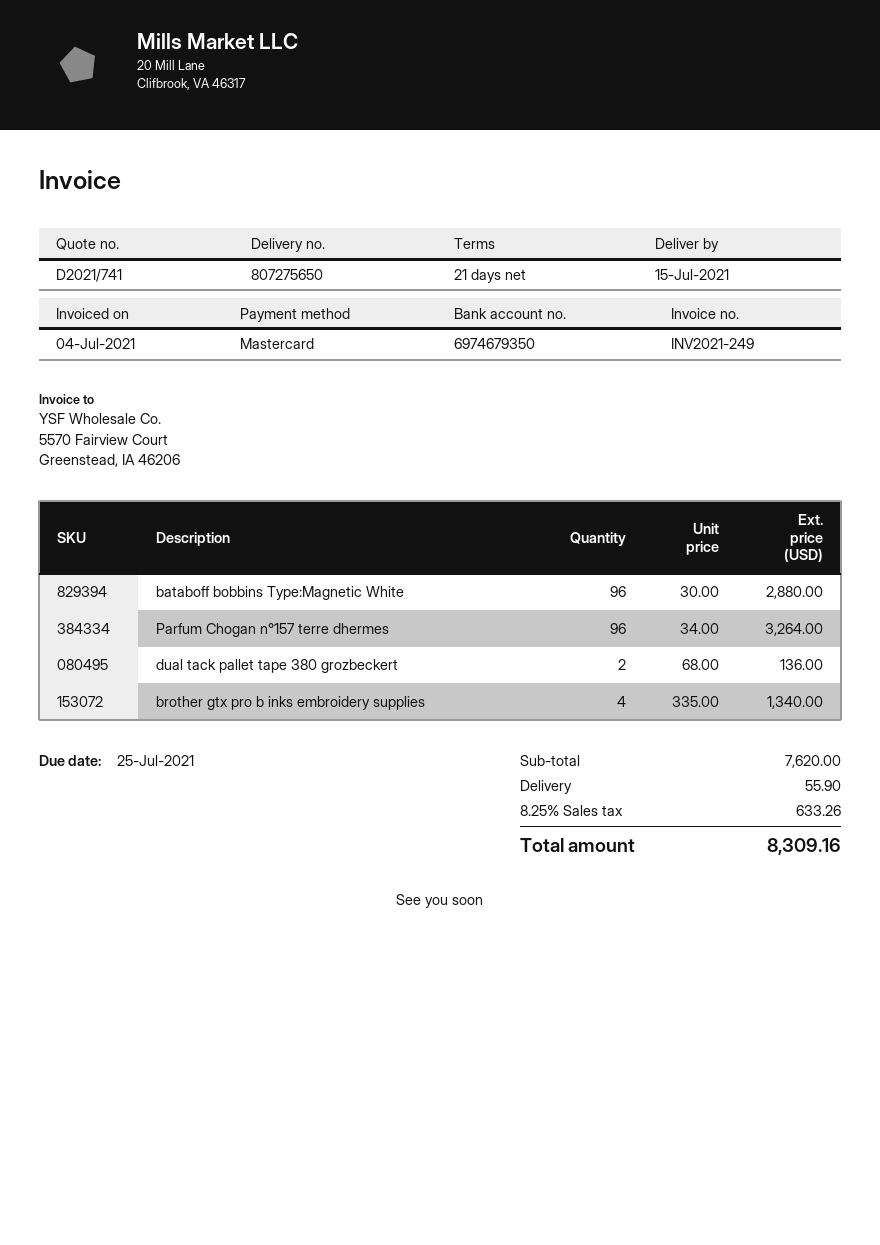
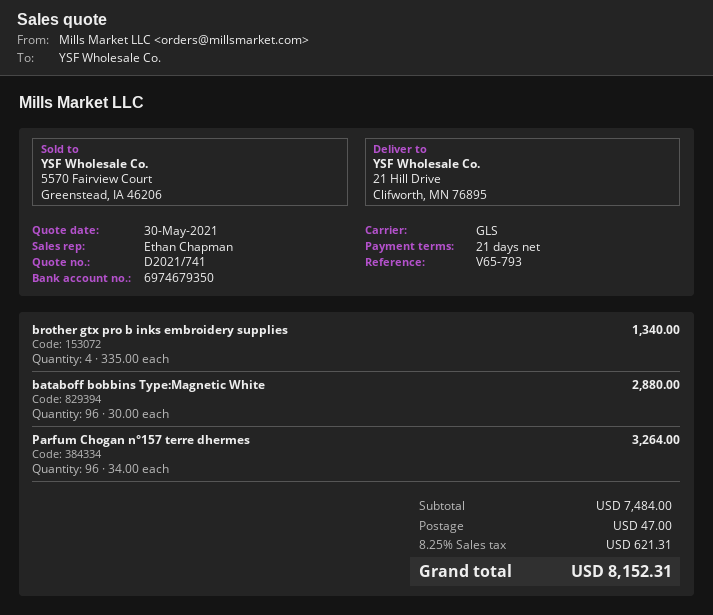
dual tack pallet tape 380 grozbeckert: 2 x 68.00 = 136.00 -> none
subtotal: 7620.00 -> 7484.00
shipping: 55.90 -> 47.00
tax: 8.25% = 633.26 -> 8.25% = 621.31
total: 8309.16 -> 8152.31

